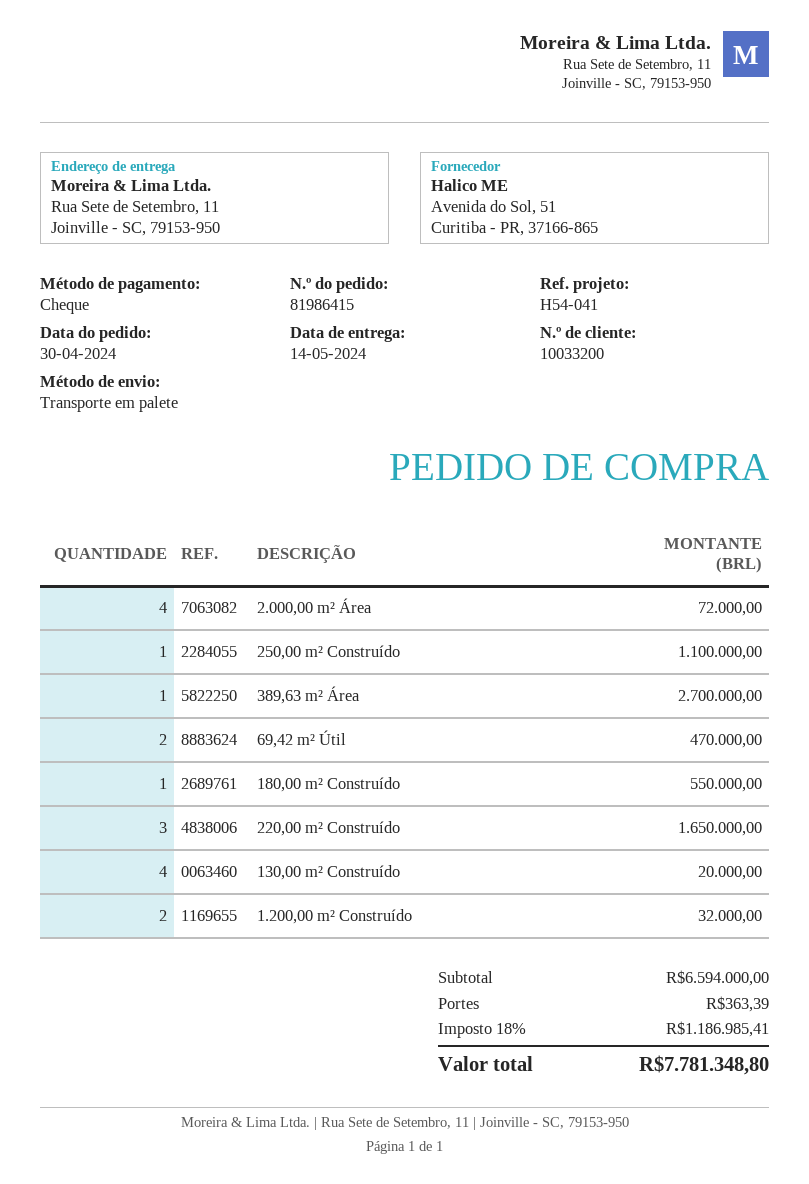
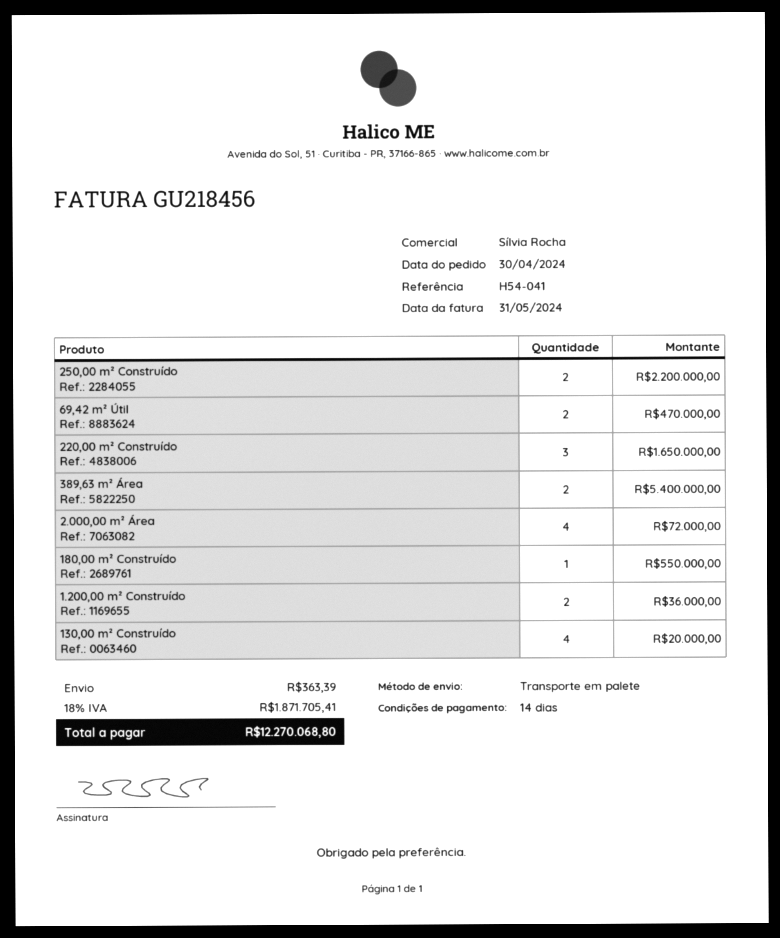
250,00 m² Construído: 1 for 1100000.00 -> 2 for 2200000.00
389,63 m² Área: 1 for 2700000.00 -> 2 for 5400000.00
1.200,00 m² Construído: 2 for 32000.00 -> 2 for 36000.00
tax: 18% = 1186985.41 -> 18% = 1871705.41
total: 7781348.80 -> 12270068.80

